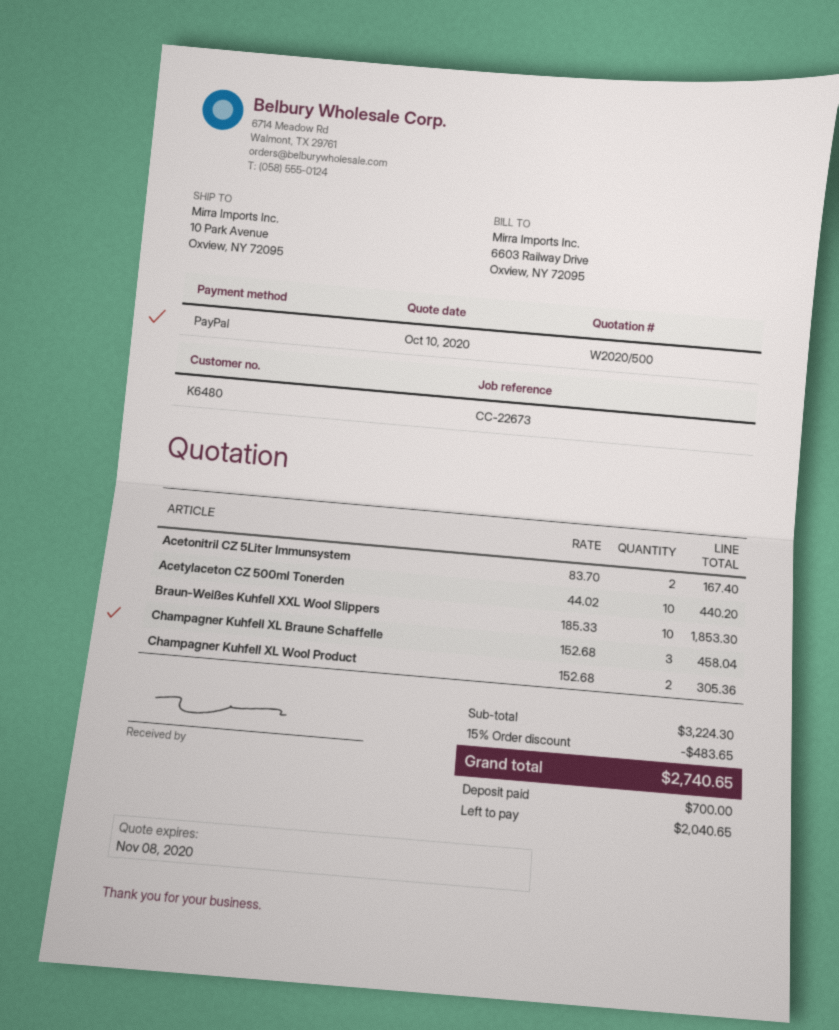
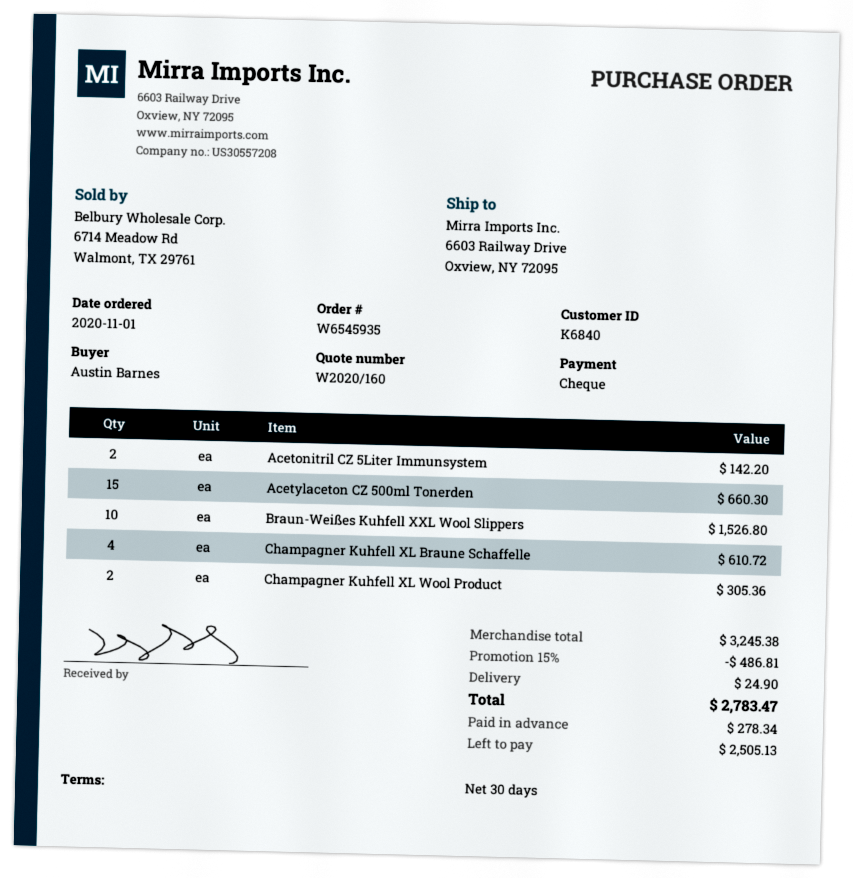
quote number: W2020/500 -> W2020/160
customer number: K6480 -> K6840
payment method: PayPal -> cheque
ship to: 10 Park Avenue, Oxview, NY 72095 -> 6603 Railway Drive, Oxview, NY 72095
Acetonitril CZ 5Liter Immunsystem: 2 for 167.40 -> 2 for 142.20
Acetylaceton CZ 500ml Tonerden: 10 for 440.20 -> 15 for 660.30
Braun-Weißes Kuhfell XXL Wool Slippers: 10 for 1853.30 -> 10 for 1526.80
Champagner Kuhfell XL Braune Schaffelle: 3 for 458.04 -> 4 for 610.72
subtotal: 3224.30 -> 3245.38
discount: 15% = 483.65 -> 15% = 486.81
shipping: none -> 24.90
total: 2740.65 -> 2783.47
deposit: 700.00 -> 278.34
balance: 2040.65 -> 2505.13

